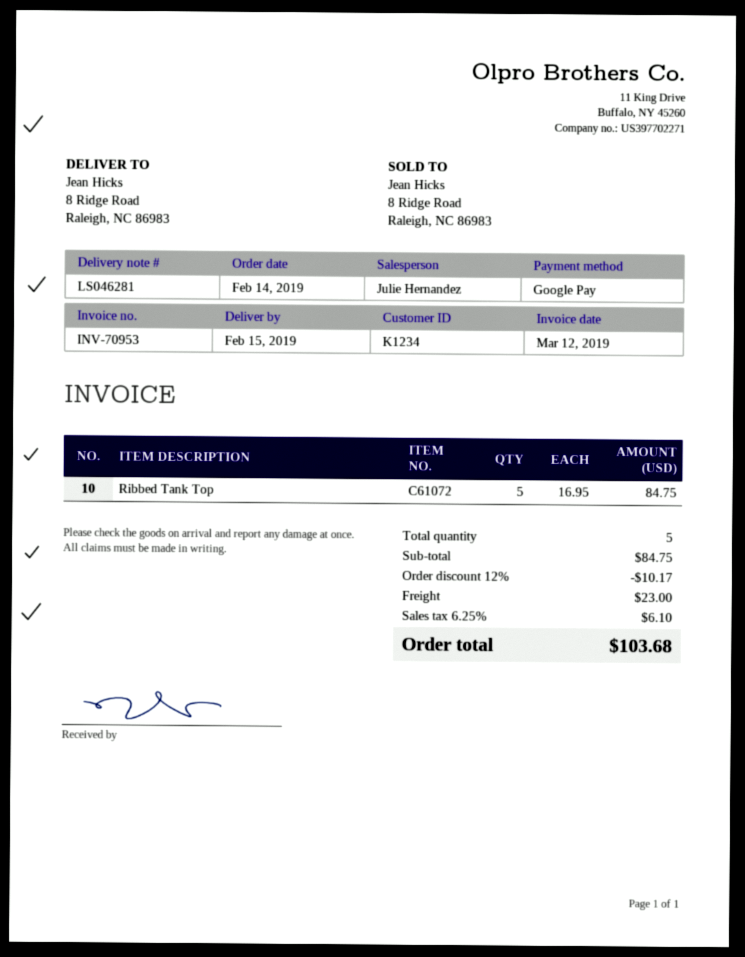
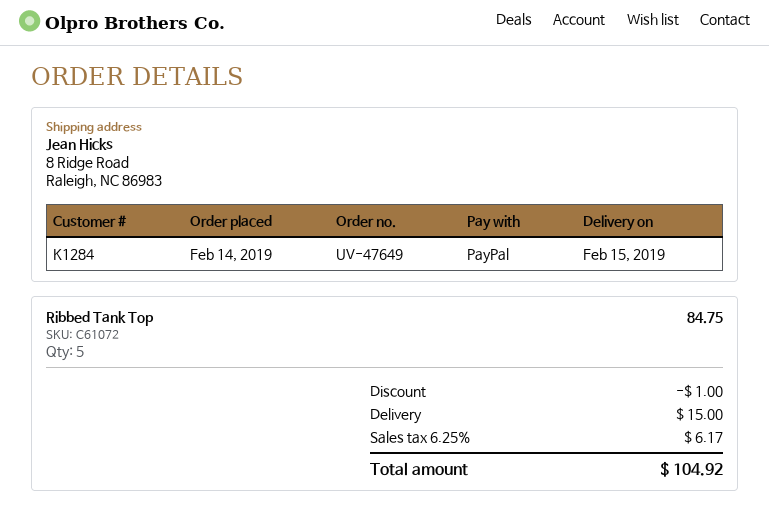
customer number: K1234 -> K1284
payment method: Google Pay -> PayPal
discount: 10.17 -> 1.00
shipping: 23.00 -> 15.00
tax: 6.25% = 6.10 -> 6.25% = 6.17
total: 103.68 -> 104.92

